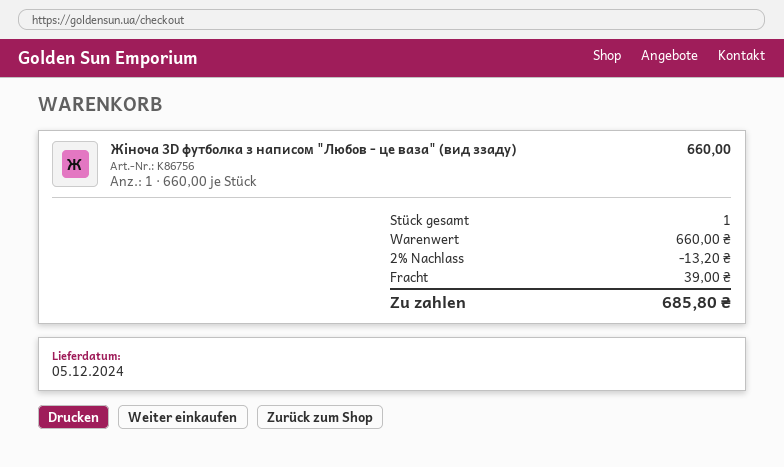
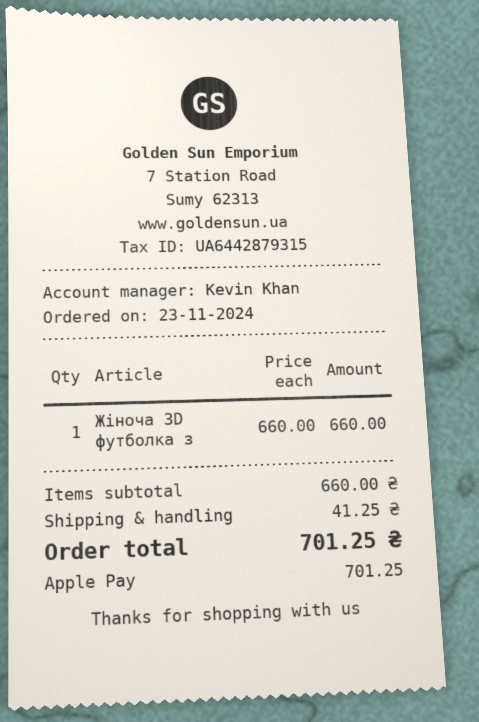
discount: 2% = 13.20 -> none
shipping: 39.00 -> 41.25
total: 685.80 -> 701.25

